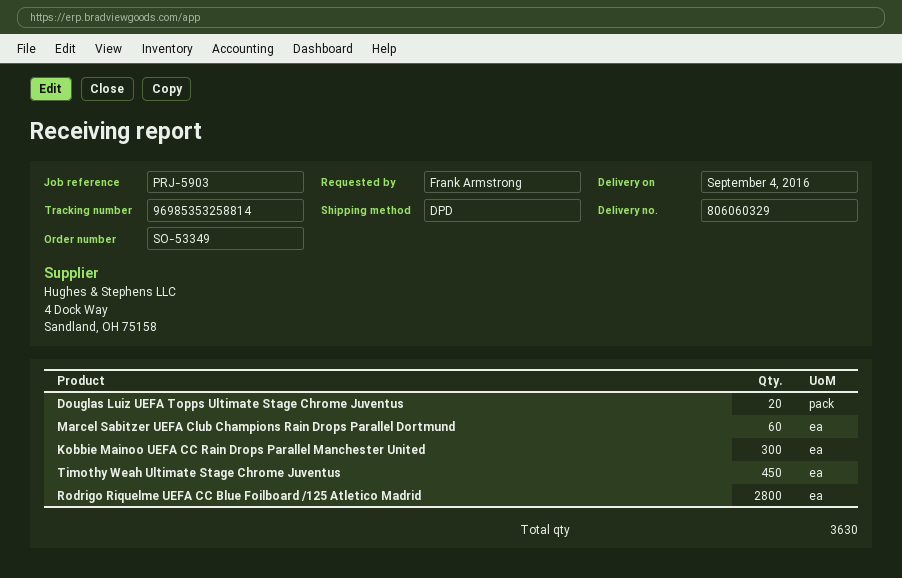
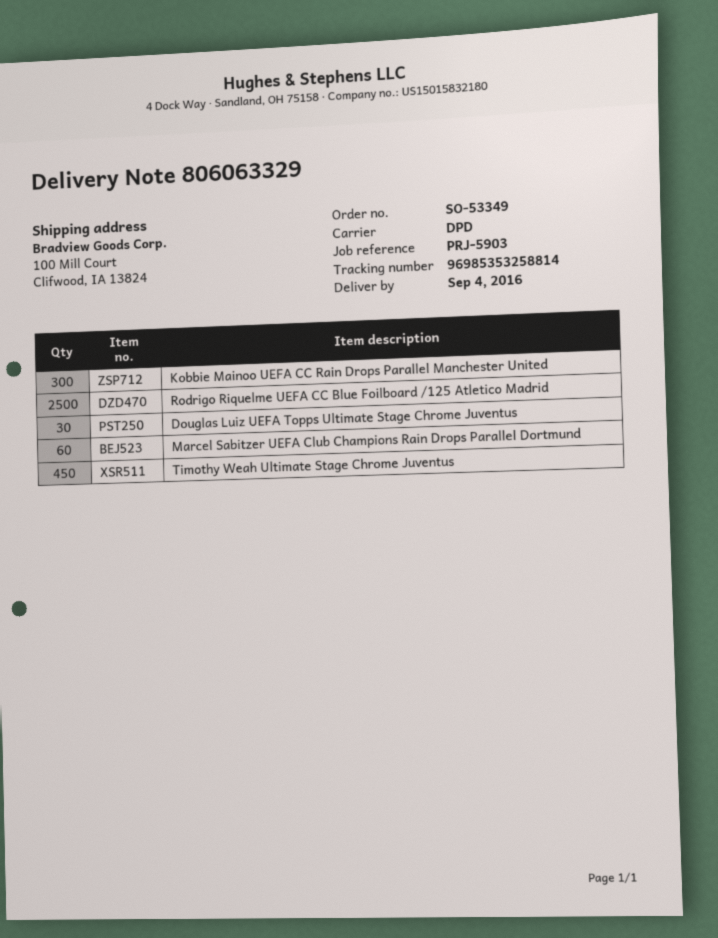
delivery note number: 806060329 -> 806063329
Douglas Luiz UEFA Topps Ultimate Stage Chrome Juventus: 20 -> 30
Rodrigo Riquelme UEFA CC Blue Foilboard /125 Atletico Madrid: 2800 -> 2500

